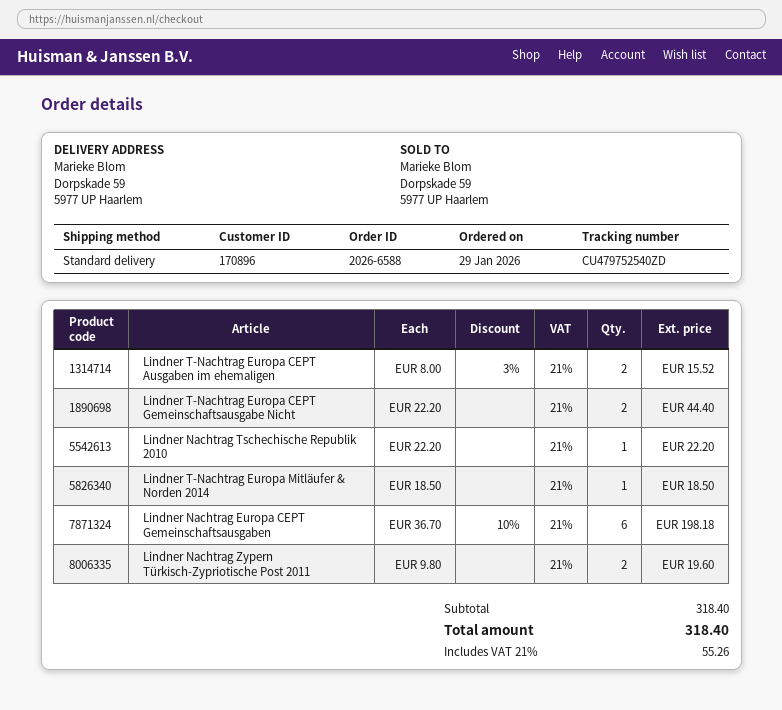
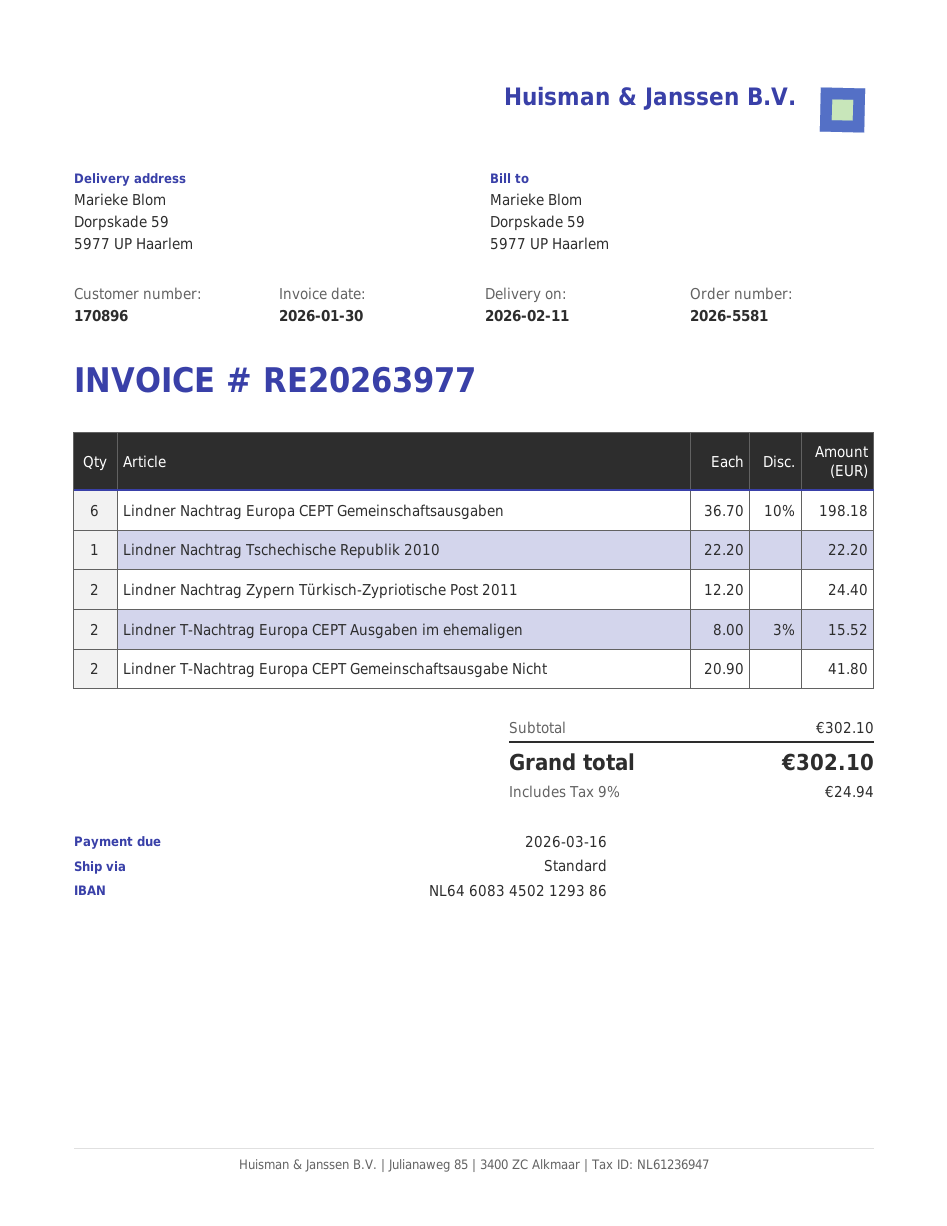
order number: 2026-6588 -> 2026-5581
Lindner T-Nachtrag Europa CEPT Gemeinschaftsausgabe Nicht: 2 x 22.20 = 44.40 -> 2 x 20.90 = 41.80
Lindner T-Nachtrag Europa Mitläufer & Norden 2014: 1 x 18.50 = 18.50 -> none
Lindner Nachtrag Zypern Türkisch-Zypriotische Post 2011: 2 x 9.80 = 19.60 -> 2 x 12.20 = 24.40
subtotal: 318.40 -> 302.10
tax: 21% = 55.26 -> 9% = 24.94
total: 318.40 -> 302.10

